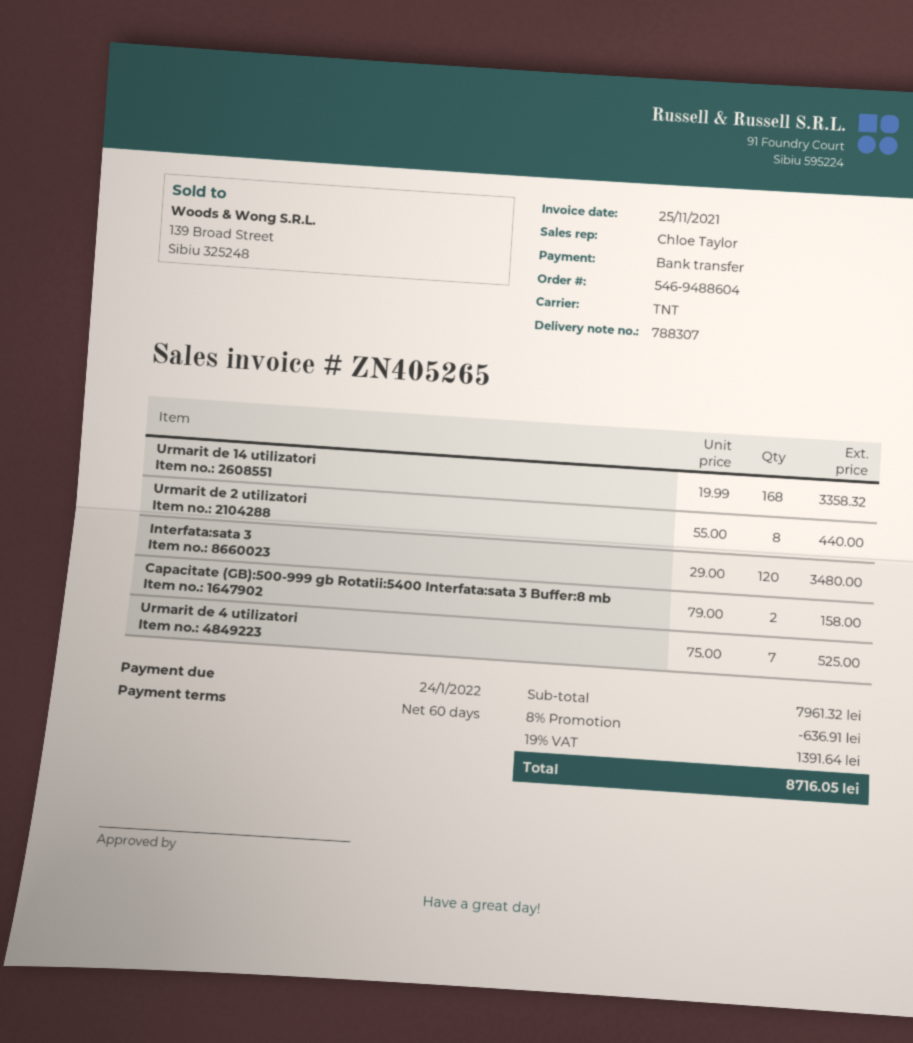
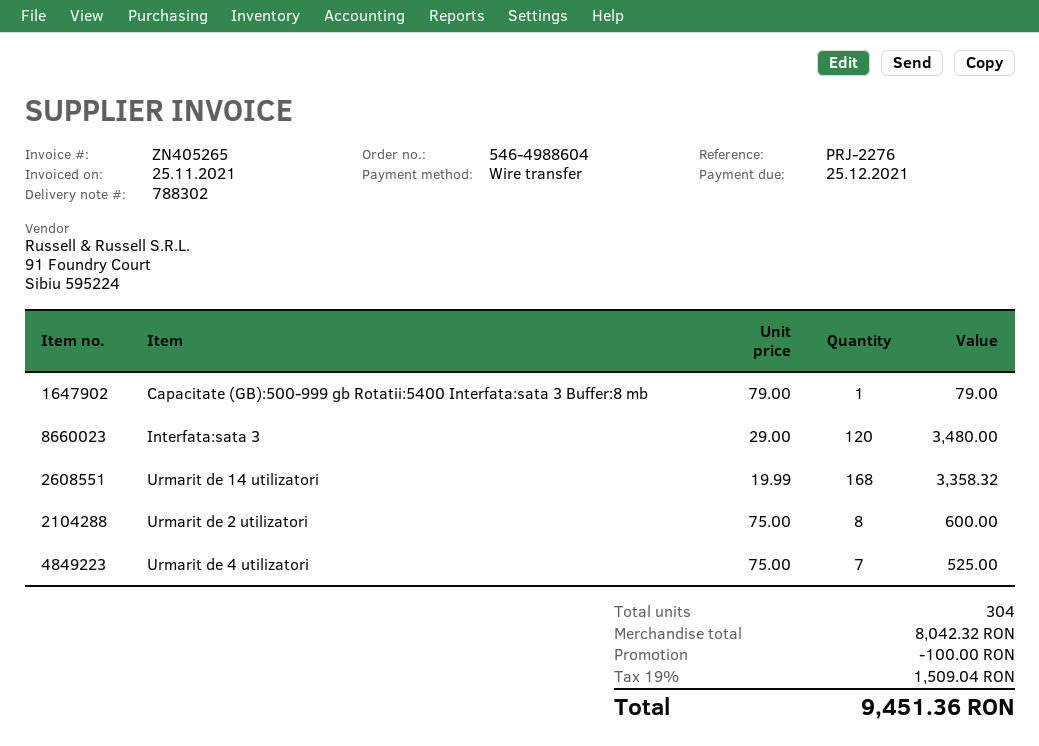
order number: 546-9488604 -> 546-4988604
delivery note number: 788307 -> 788302
due date: 2022-01-24 -> 2021-12-25
Urmarit de 2 utilizatori: 8 x 55.00 = 440.00 -> 8 x 75.00 = 600.00
Capacitate (GB):500-999 gb Rotatii:5400 Interfata:sata 3 Buffer:8 mb: 2 x 79.00 = 158.00 -> 1 x 79.00 = 79.00
subtotal: 7961.32 -> 8042.32
discount: 636.91 -> 100.00
tax: 19% = 1391.64 -> 19% = 1509.04
total: 8716.05 -> 9451.36

